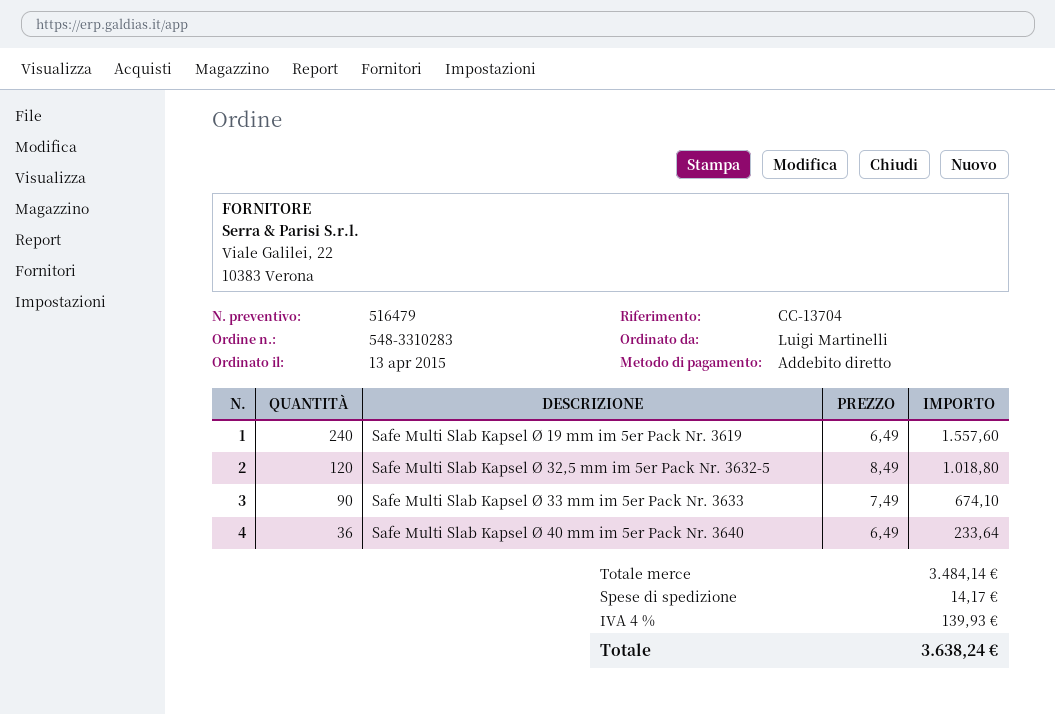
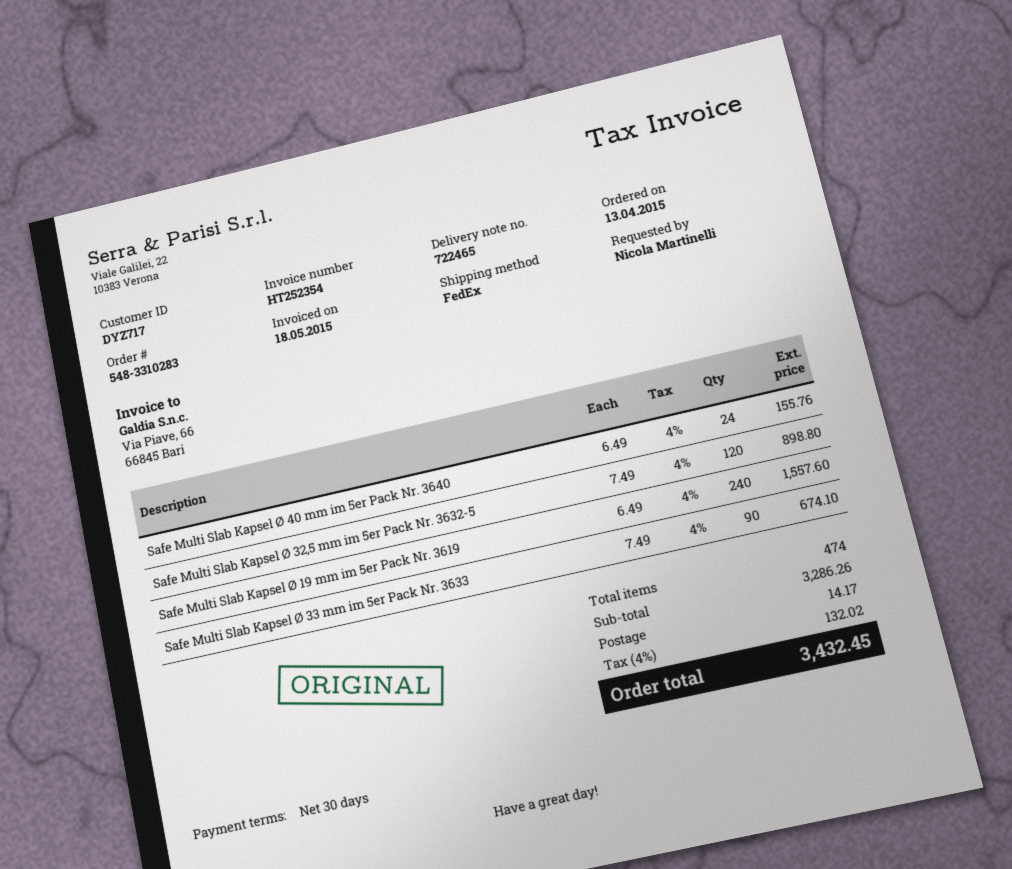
ordered by: Luigi Martinelli -> Nicola Martinelli
Safe Multi Slab Kapsel Ø 32,5 mm im 5er Pack Nr. 3632-5: 120 x 8.49 = 1018.80 -> 120 x 7.49 = 898.80
Safe Multi Slab Kapsel Ø 40 mm im 5er Pack Nr. 3640: 36 x 6.49 = 233.64 -> 24 x 6.49 = 155.76
subtotal: 3484.14 -> 3286.26
tax: 4% = 139.93 -> 4% = 132.02
total: 3638.24 -> 3432.45

